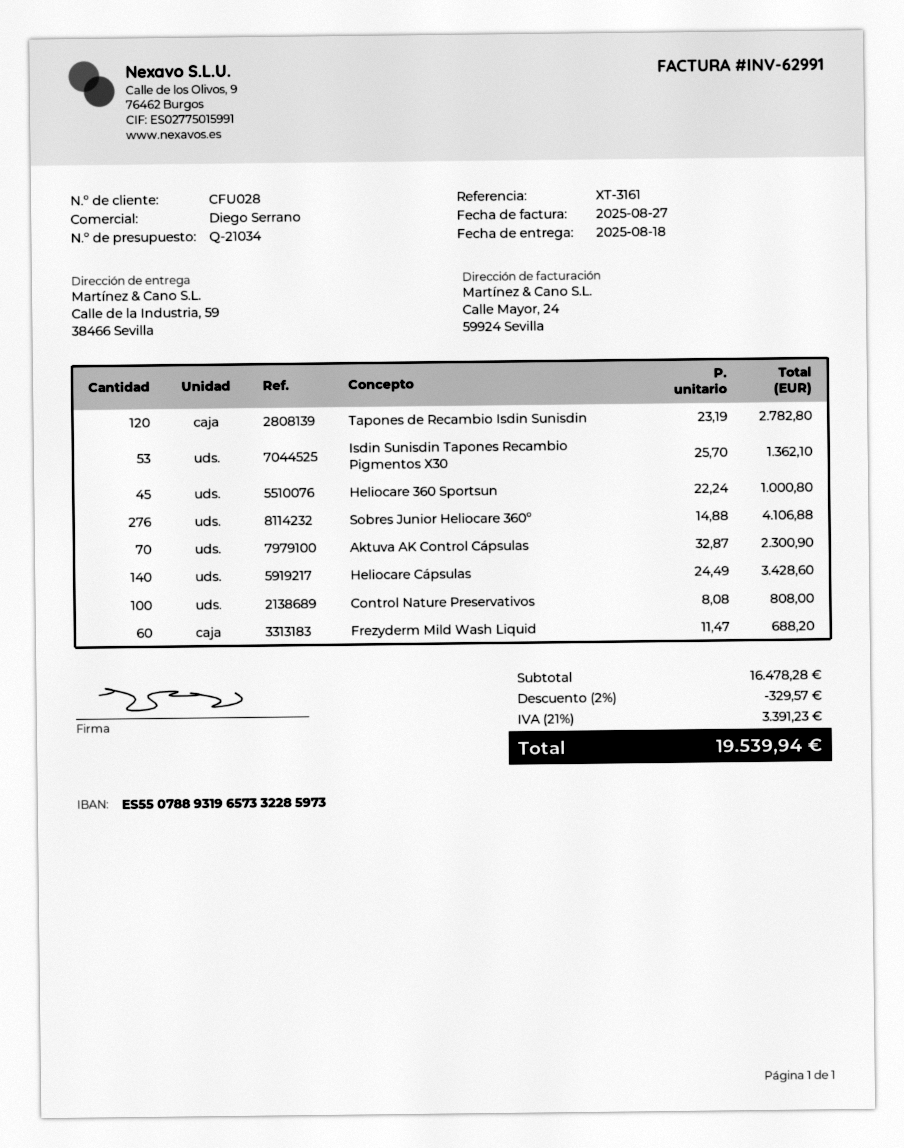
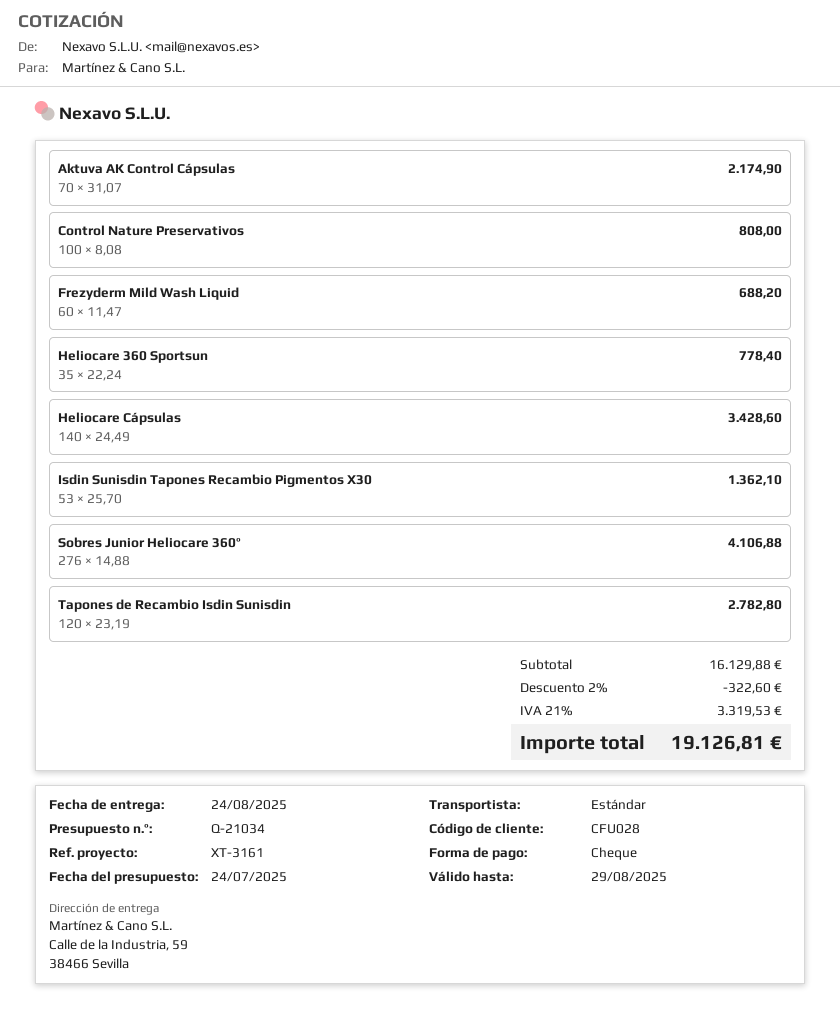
delivery date: 2025-08-18 -> 2025-08-24
Heliocare 360 Sportsun: 45 x 22.24 = 1000.80 -> 35 x 22.24 = 778.40
Aktuva AK Control Cápsulas: 70 x 32.87 = 2300.90 -> 70 x 31.07 = 2174.90
subtotal: 16478.28 -> 16129.88
discount: 2% = 329.57 -> 2% = 322.60
tax: 21% = 3391.23 -> 21% = 3319.53
total: 19539.94 -> 19126.81

